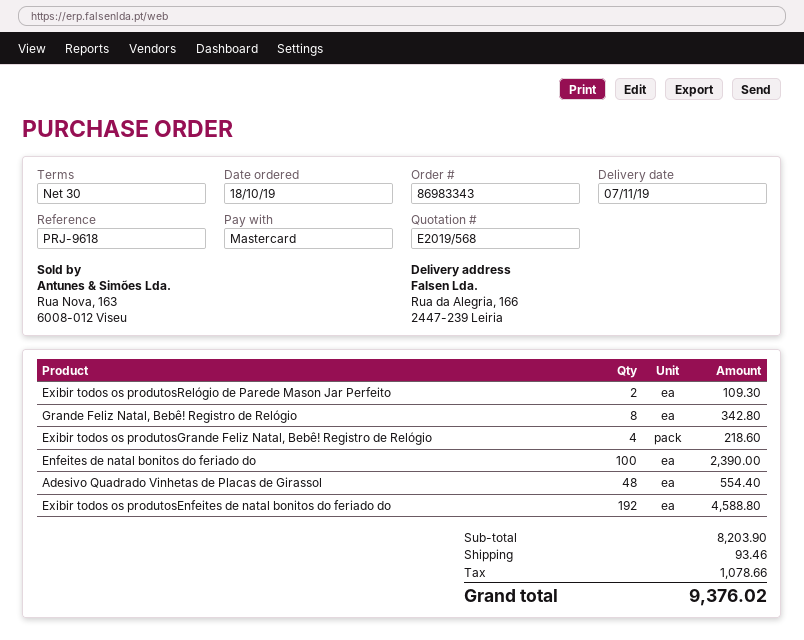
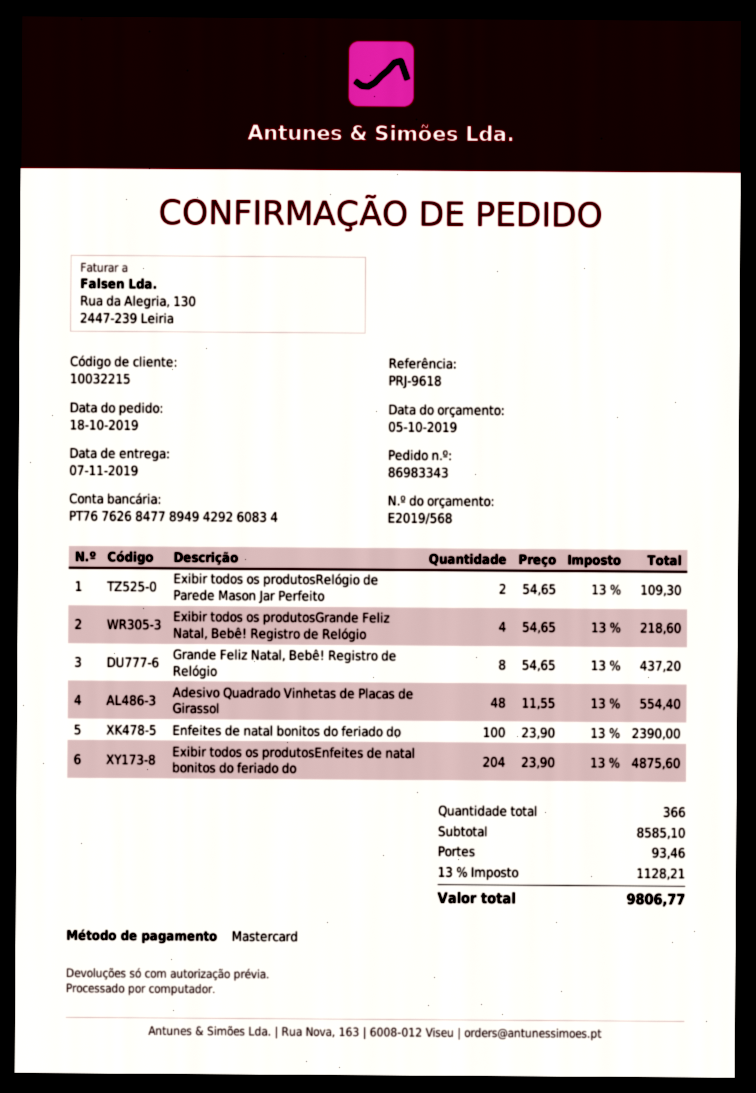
Grande Feliz Natal, Bebê! Registro de Relógio: 8 for 342.80 -> 8 for 437.20
Exibir todos os produtosEnfeites de natal bonitos do feriado do: 192 for 4588.80 -> 204 for 4875.60
subtotal: 8203.90 -> 8585.10
tax: 1078.66 -> 1128.21
total: 9376.02 -> 9806.77

